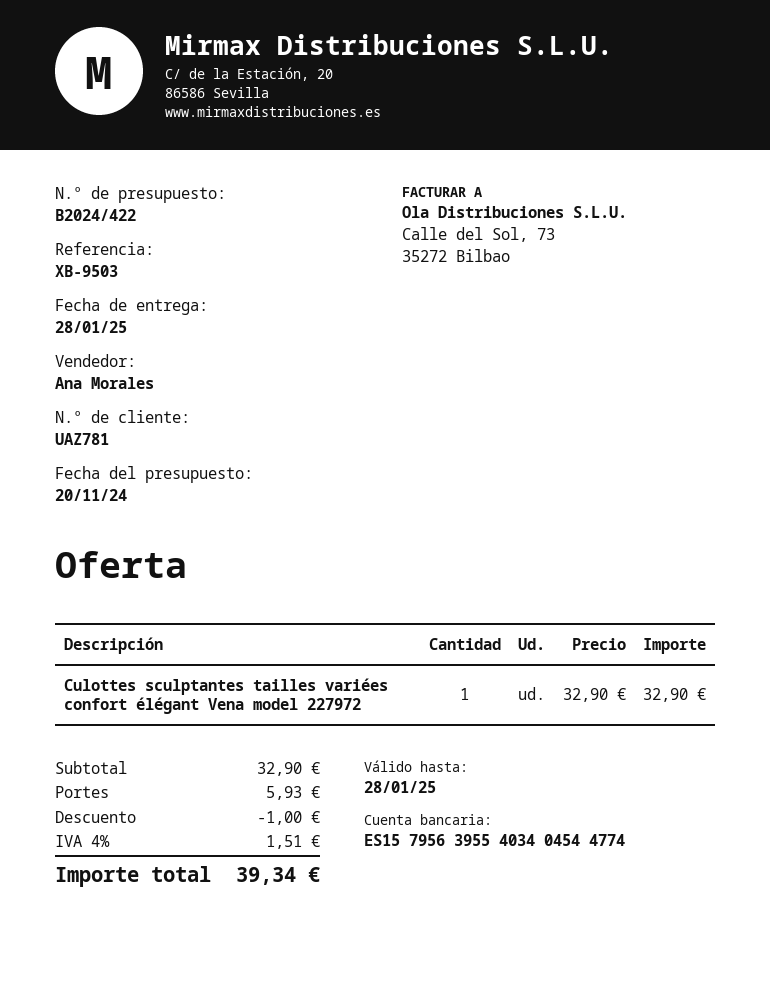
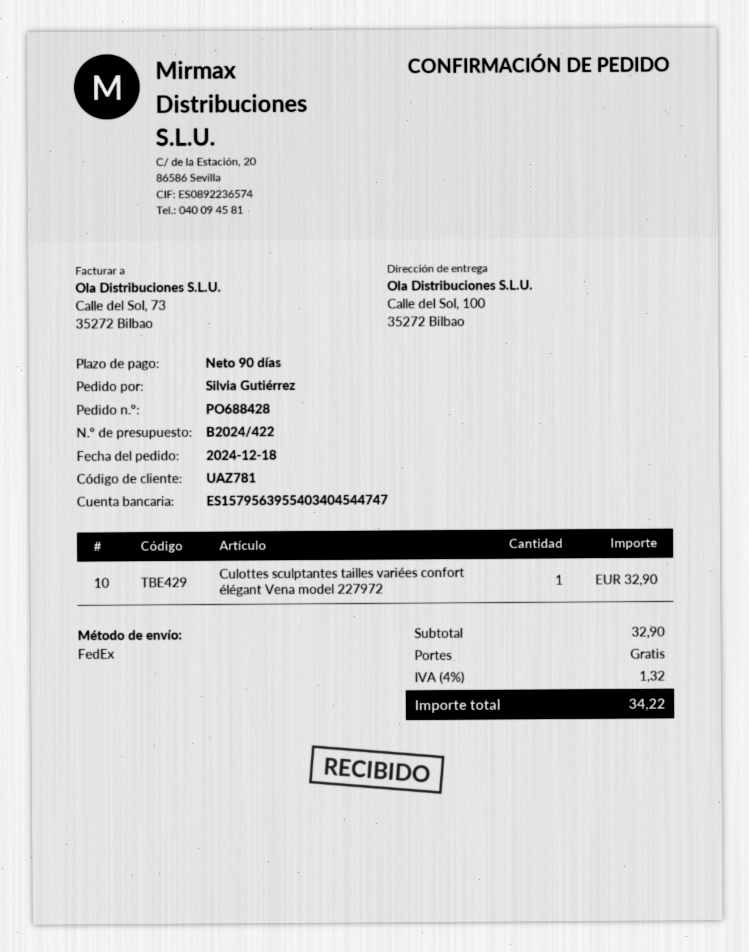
bank account: ES1579563955403404544774 -> ES1579563955403404544747
discount: 1.00 -> none
shipping: 5.93 -> 0.00
tax: 4% = 1.51 -> 4% = 1.32
total: 39.34 -> 34.22

